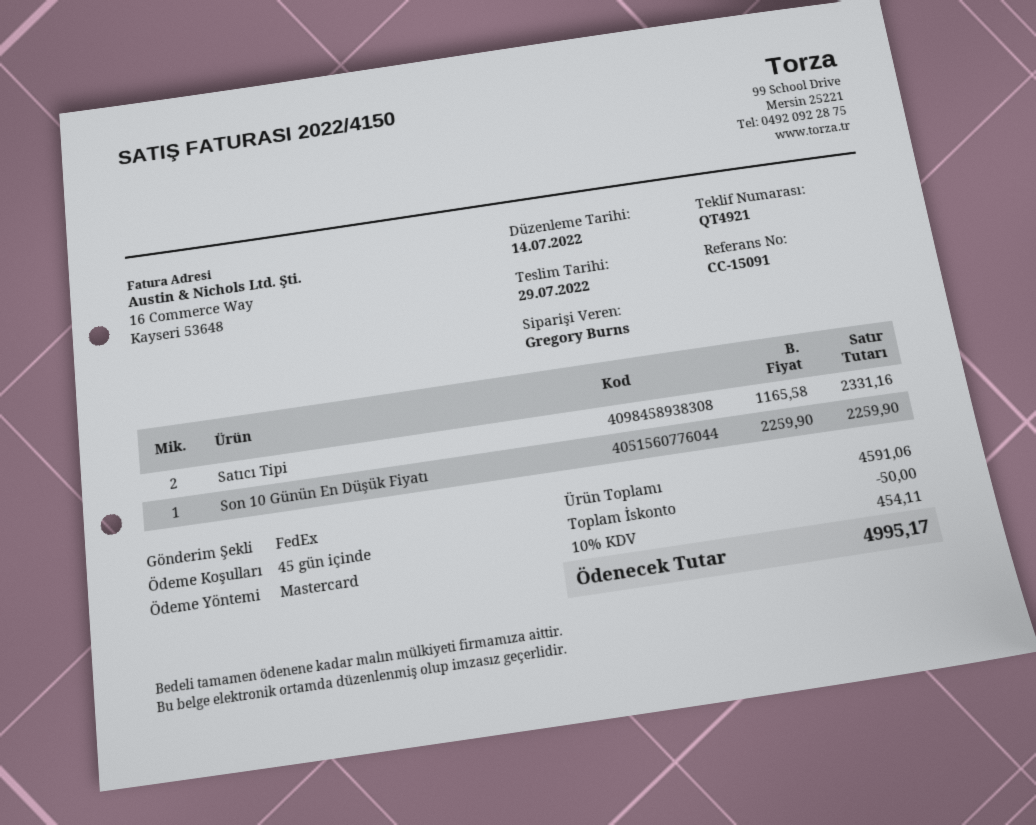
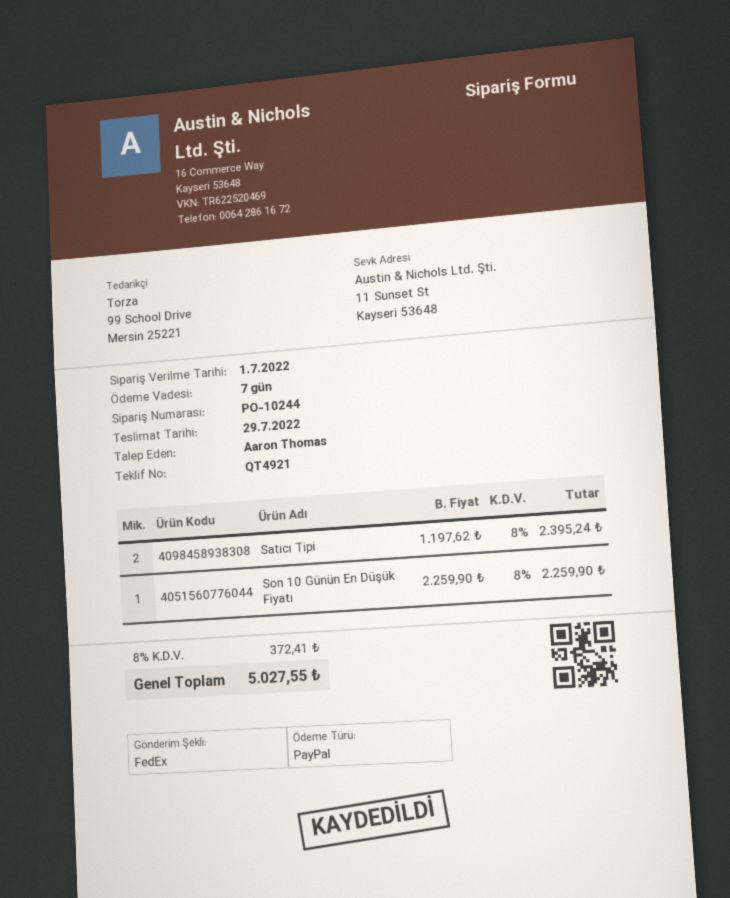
payment terms: 45 days -> 7 days
ordered by: Gregory Burns -> Aaron Thomas
payment method: Mastercard -> PayPal
Satıcı Tipi: 2 x 1165.58 = 2331.16 -> 2 x 1197.62 = 2395.24
discount: 50.00 -> none
tax: 10% = 454.11 -> 8% = 372.41
total: 4995.17 -> 5027.55

